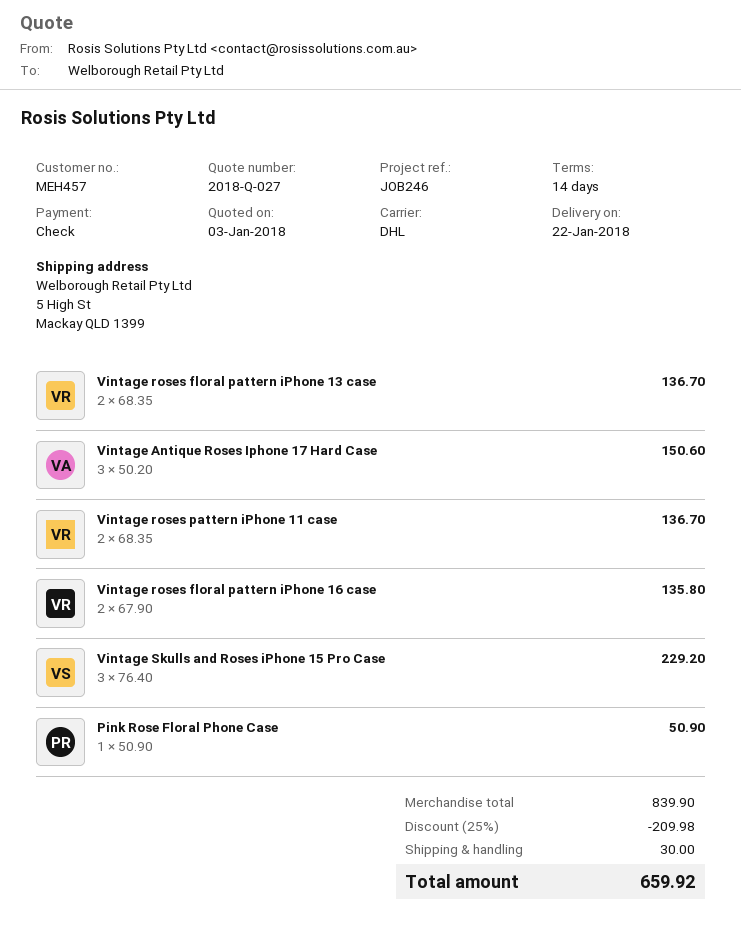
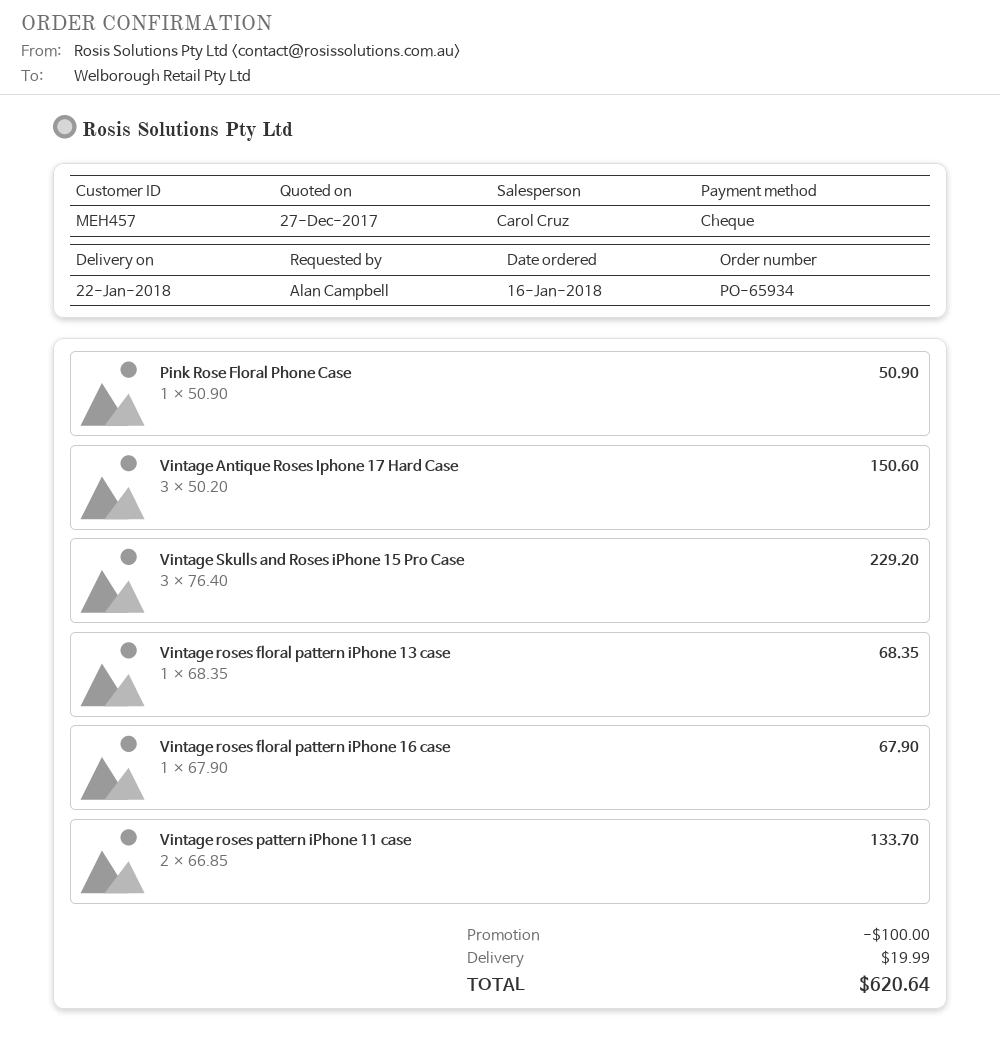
quote date: 2018-01-03 -> 2017-12-27
Vintage roses floral pattern iPhone 13 case: 2 x 68.35 = 136.70 -> 1 x 68.35 = 68.35
Vintage roses pattern iPhone 11 case: 2 x 68.35 = 136.70 -> 2 x 66.85 = 133.70
Vintage roses floral pattern iPhone 16 case: 2 x 67.90 = 135.80 -> 1 x 67.90 = 67.90
discount: 209.98 -> 100.00
shipping: 30.00 -> 19.99
total: 659.92 -> 620.64

